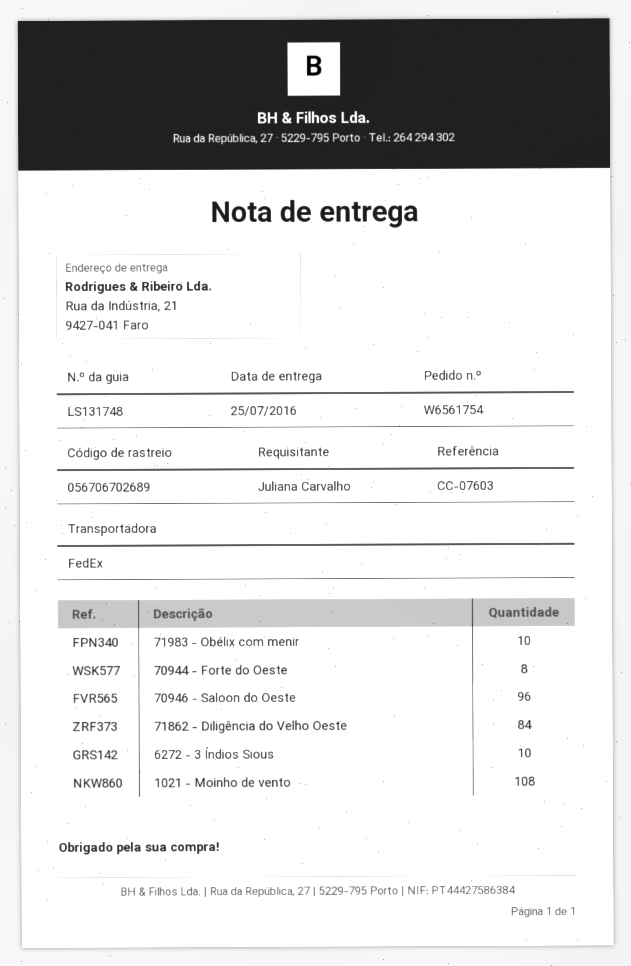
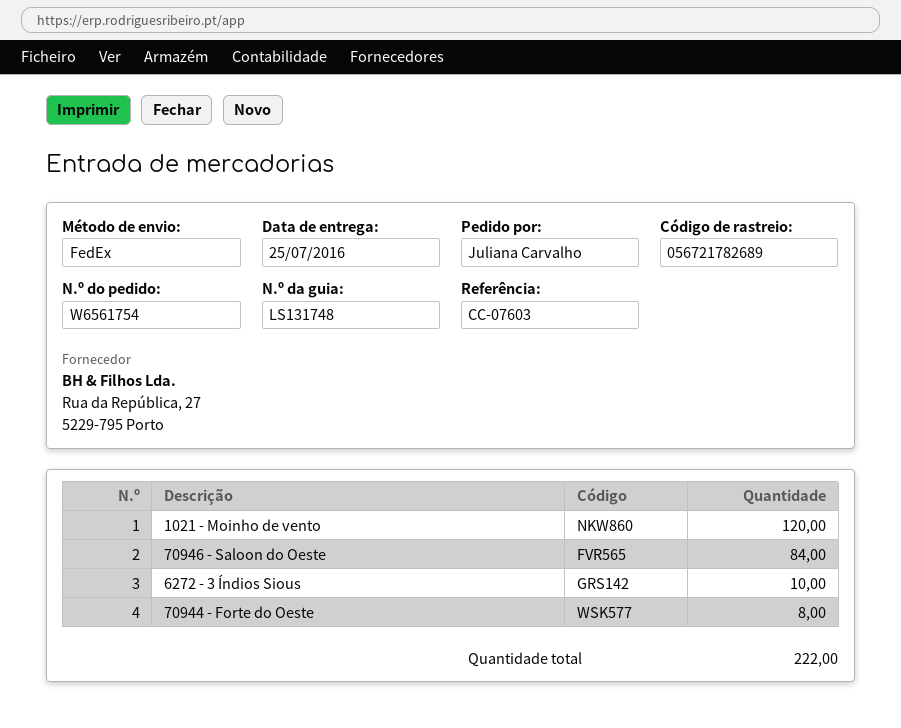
tracking number: 056706702689 -> 056721782689
71983 - Obélix com menir: 10 -> none
70946 - Saloon do Oeste: 96 -> 84
71862 - Diligência do Velho Oeste: 84 -> none
1021 - Moinho de vento: 108 -> 120

